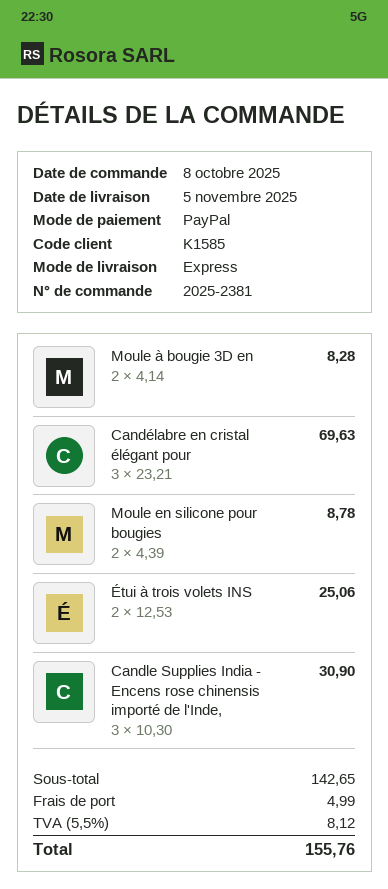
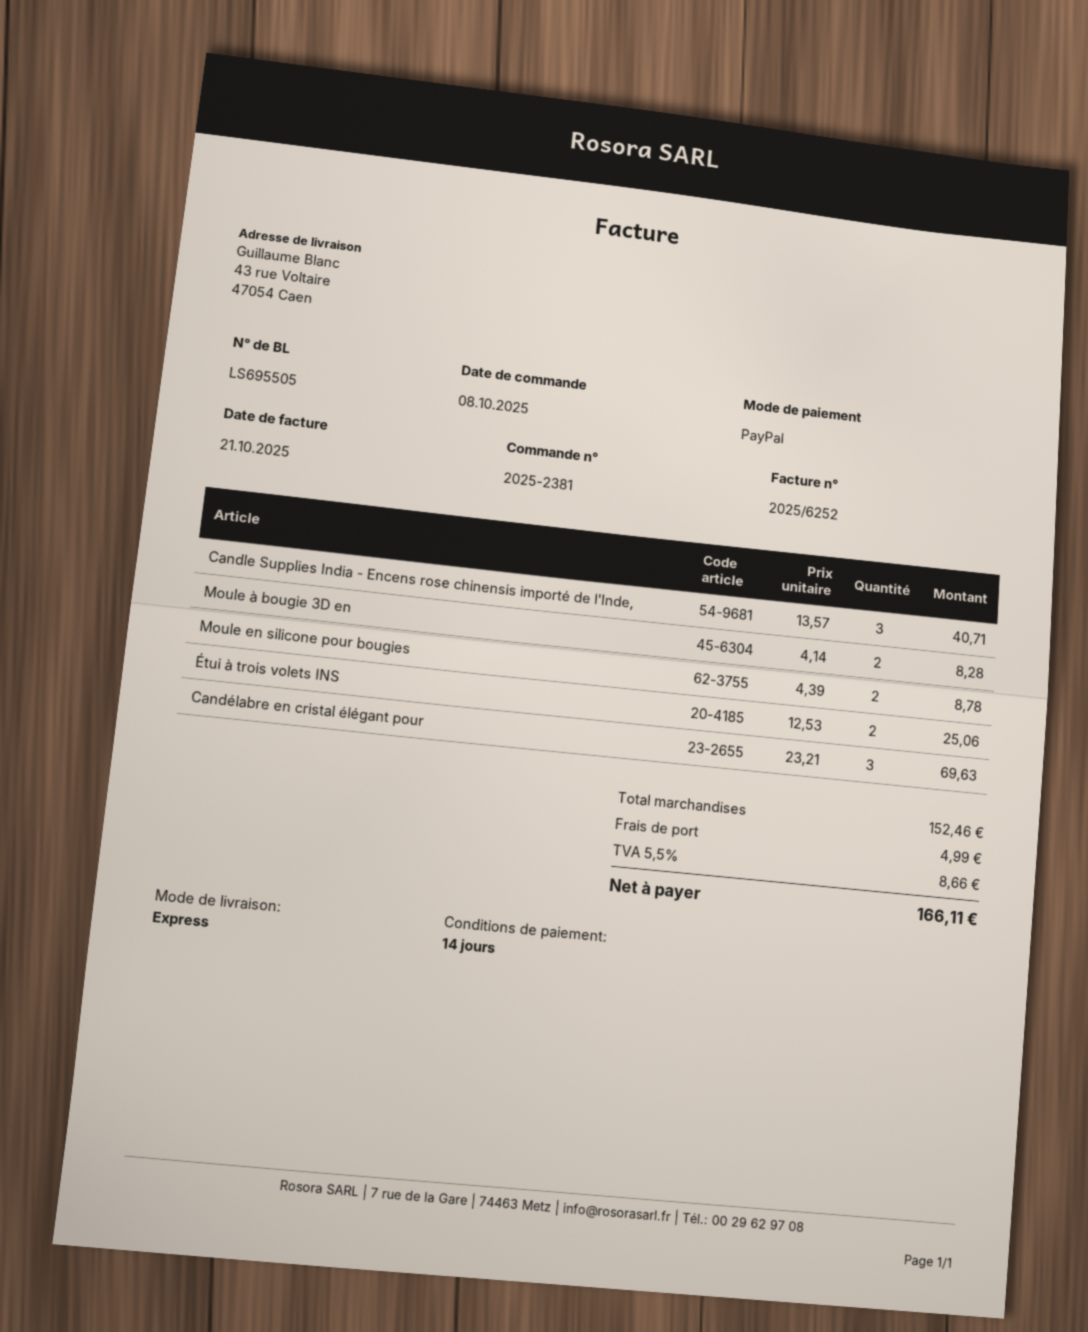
Candle Supplies India - Encens rose chinensis importé de l'Inde,: 3 x 10.30 = 30.90 -> 3 x 13.57 = 40.71
subtotal: 142.65 -> 152.46
tax: 5.5% = 8.12 -> 5.5% = 8.66
total: 155.76 -> 166.11

